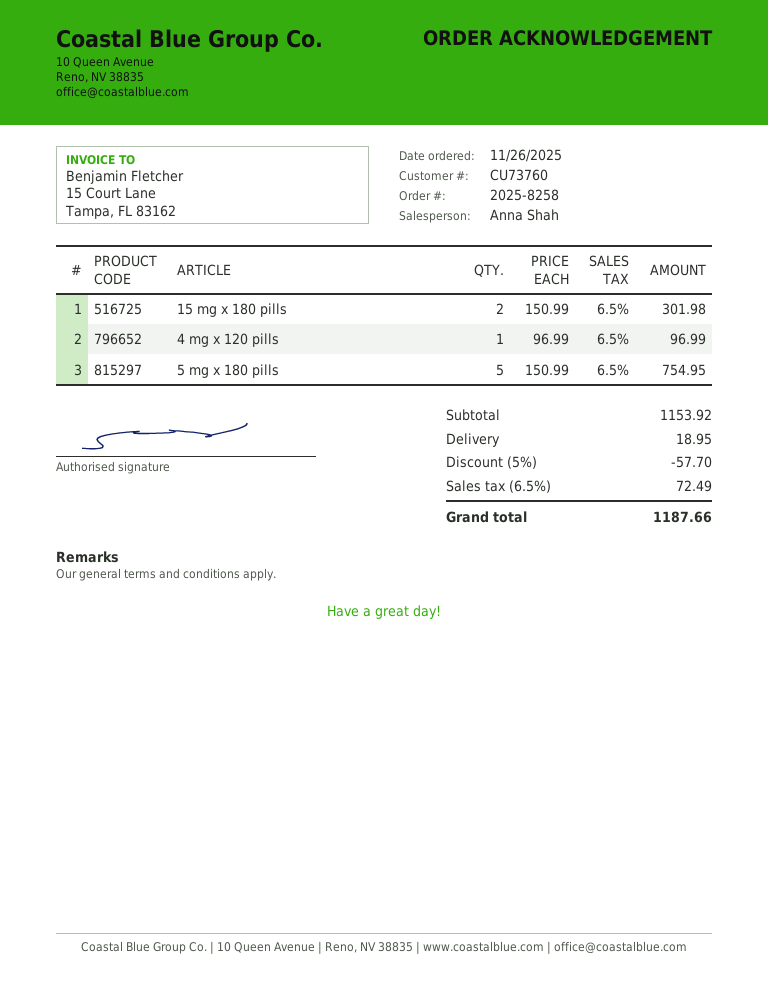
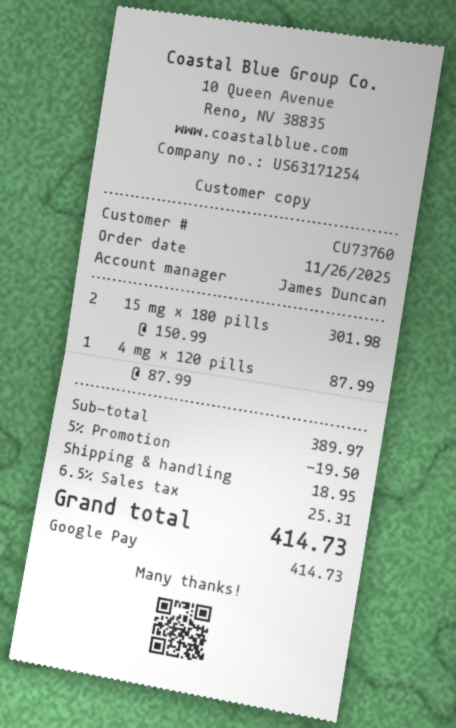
sales rep: Anna Shah -> James Duncan
4 mg x 120 pills: 1 x 96.99 = 96.99 -> 1 x 87.99 = 87.99
5 mg x 180 pills: 5 x 150.99 = 754.95 -> none
subtotal: 1153.92 -> 389.97
discount: 5% = 57.70 -> 5% = 19.50
tax: 6.5% = 72.49 -> 6.5% = 25.31
total: 1187.66 -> 414.73

